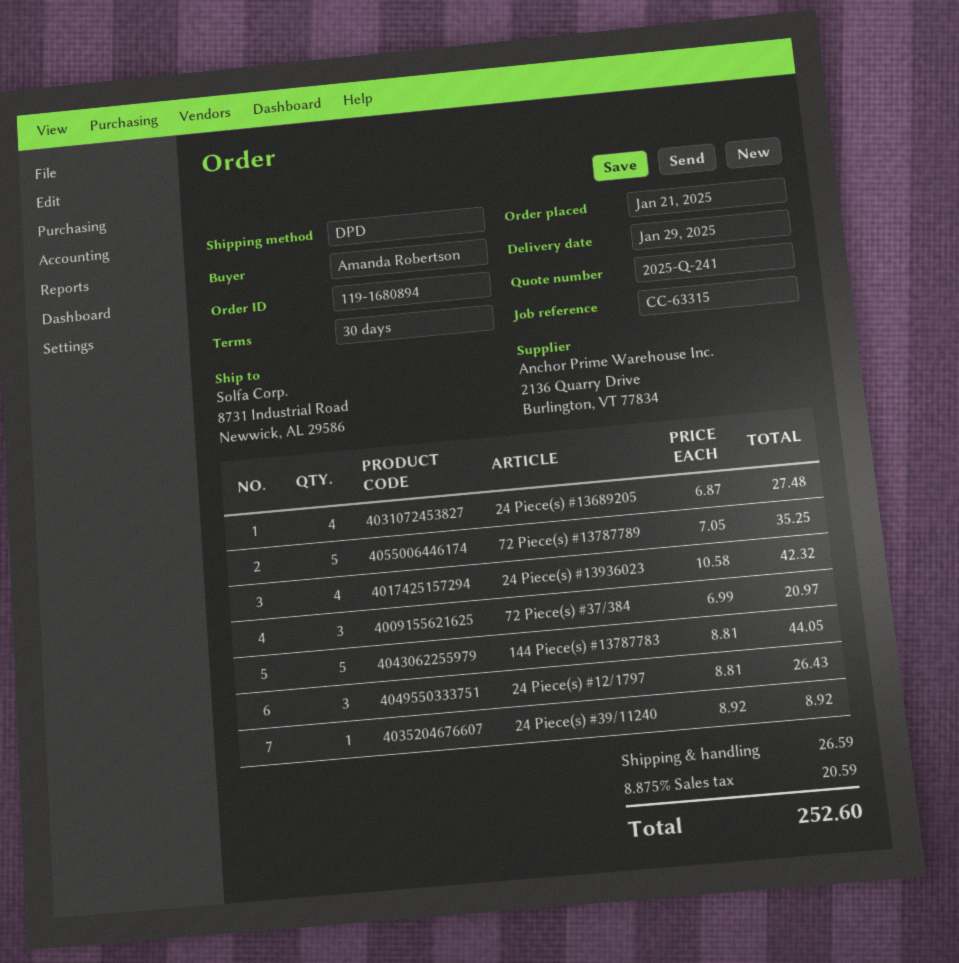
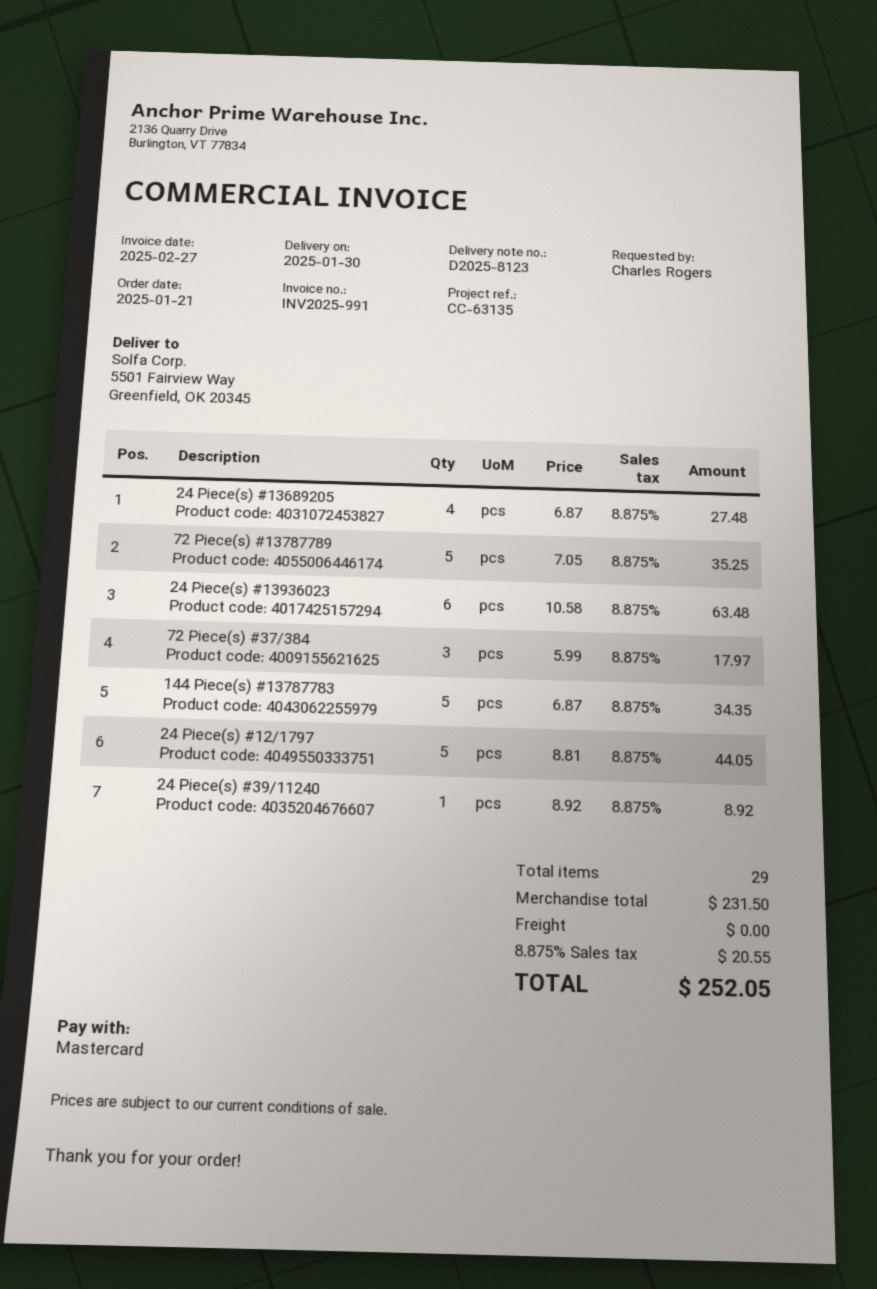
delivery date: 2025-01-29 -> 2025-01-30
reference: CC-63315 -> CC-63135
ordered by: Amanda Robertson -> Charles Rogers
ship to: 8731 Industrial Road, Newwick, AL 29586 -> 5501 Fairview Way, Greenfield, OK 20345
24 Piece(s) #13936023: 4 x 10.58 = 42.32 -> 6 x 10.58 = 63.48
72 Piece(s) #37/384: 3 x 6.99 = 20.97 -> 3 x 5.99 = 17.97
144 Piece(s) #13787783: 5 x 8.81 = 44.05 -> 5 x 6.87 = 34.35
24 Piece(s) #12/1797: 3 x 8.81 = 26.43 -> 5 x 8.81 = 44.05
shipping: 26.59 -> 0.00
tax: 8.875% = 20.59 -> 8.875% = 20.55
total: 252.60 -> 252.05

